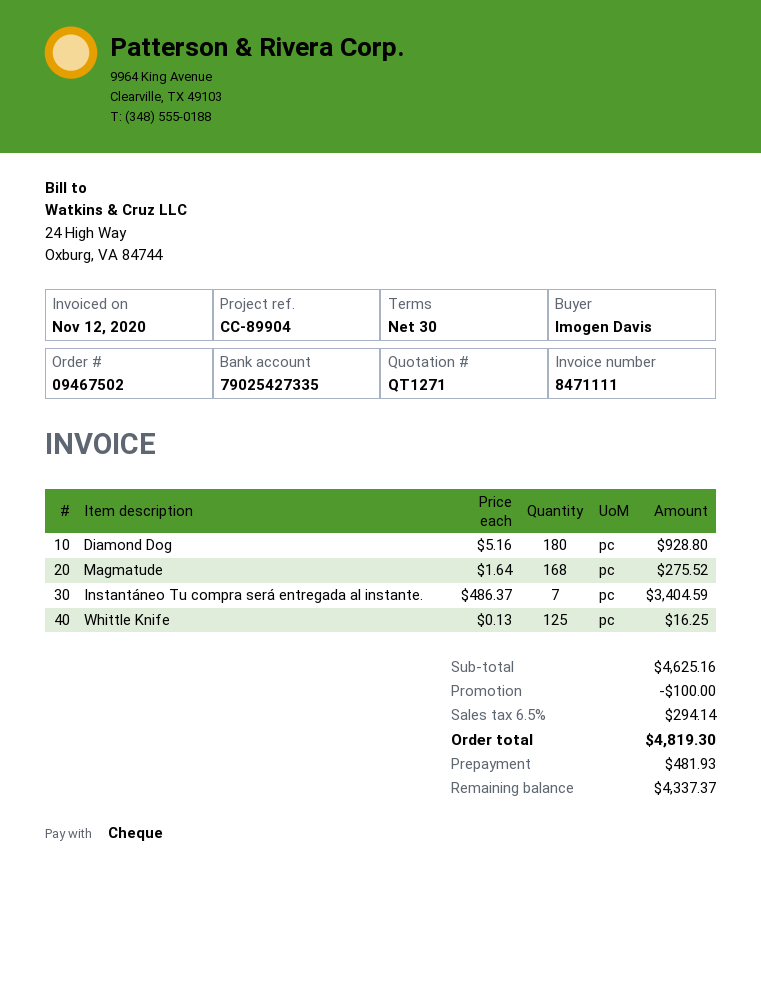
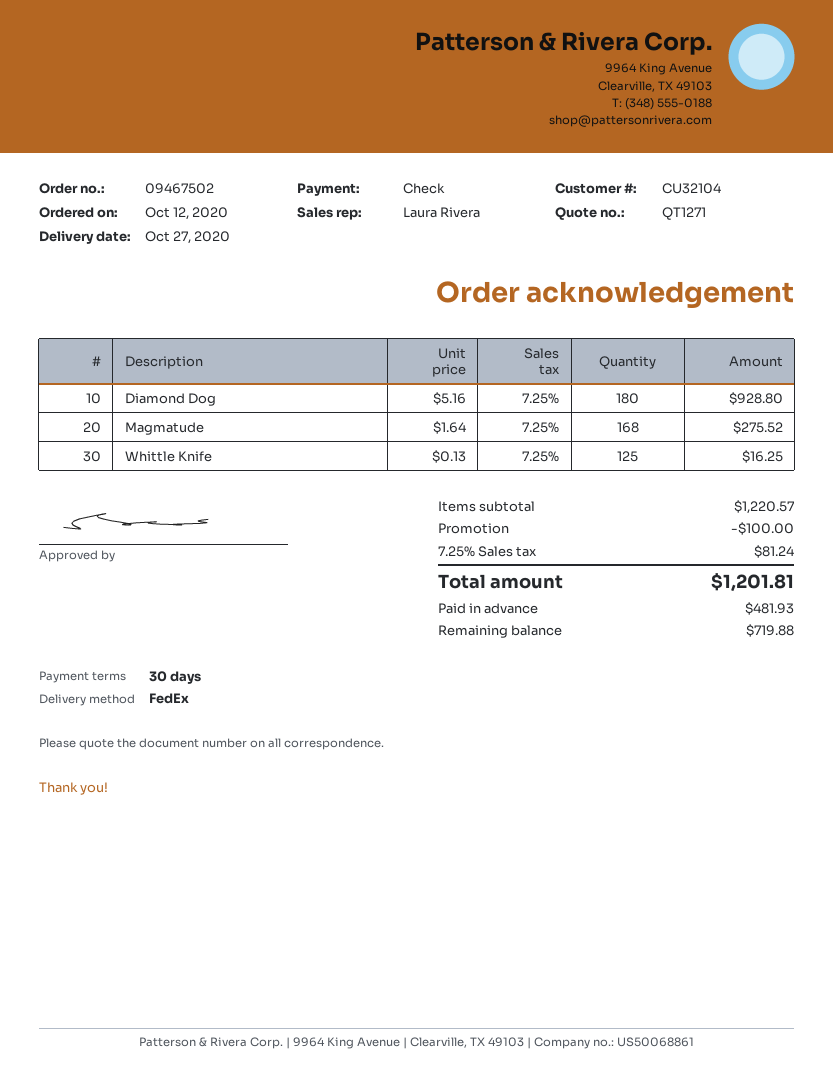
Instantáneo Tu compra será entregada al instante.: 7 x 486.37 = 3404.59 -> none
subtotal: 4625.16 -> 1220.57
tax: 6.5% = 294.14 -> 7.25% = 81.24
total: 4819.30 -> 1201.81
balance: 4337.37 -> 719.88

